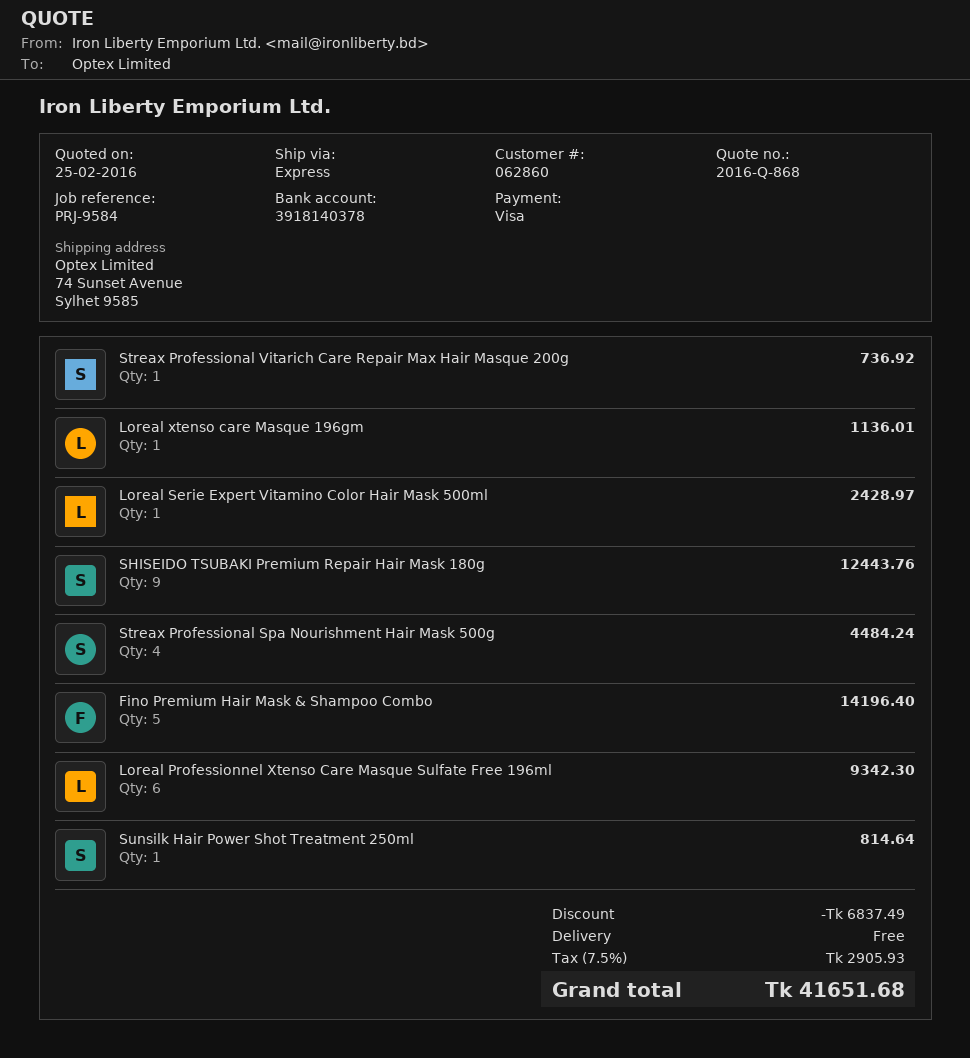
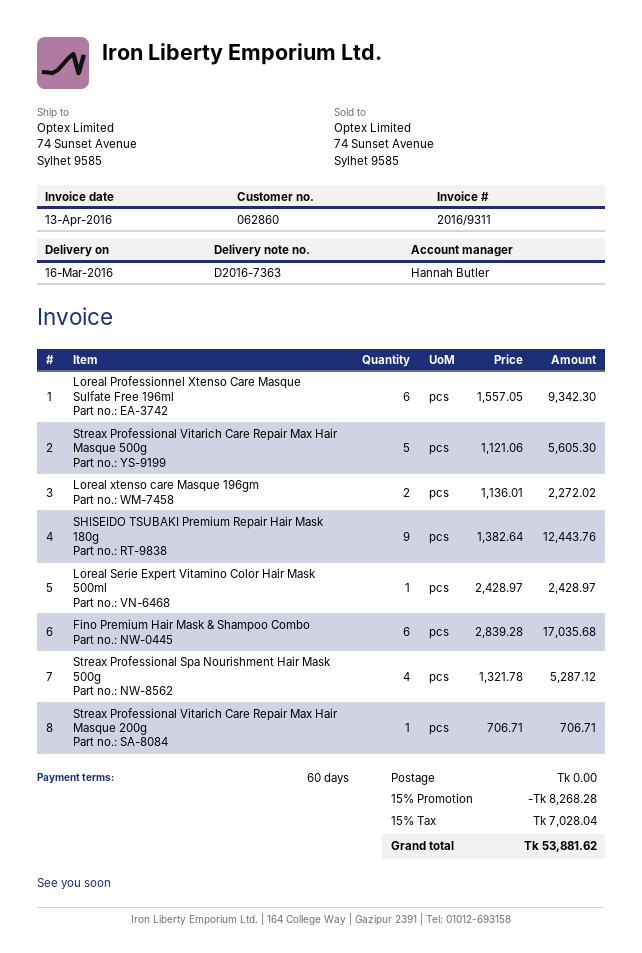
Streax Professional Vitarich Care Repair Max Hair Masque 200g: 1 for 736.92 -> 1 for 706.71
Loreal xtenso care Masque 196gm: 1 for 1136.01 -> 2 for 2272.02
Streax Professional Spa Nourishment Hair Mask 500g: 4 for 4484.24 -> 4 for 5287.12
Fino Premium Hair Mask & Shampoo Combo: 5 for 14196.40 -> 6 for 17035.68
Sunsilk Hair Power Shot Treatment 250ml: 1 for 814.64 -> none
Streax Professional Vitarich Care Repair Max Hair Masque 500g: none -> 5 for 5605.30
discount: 6837.49 -> 8268.28
tax: 7.5% = 2905.93 -> 15% = 7028.04
total: 41651.68 -> 53881.62

